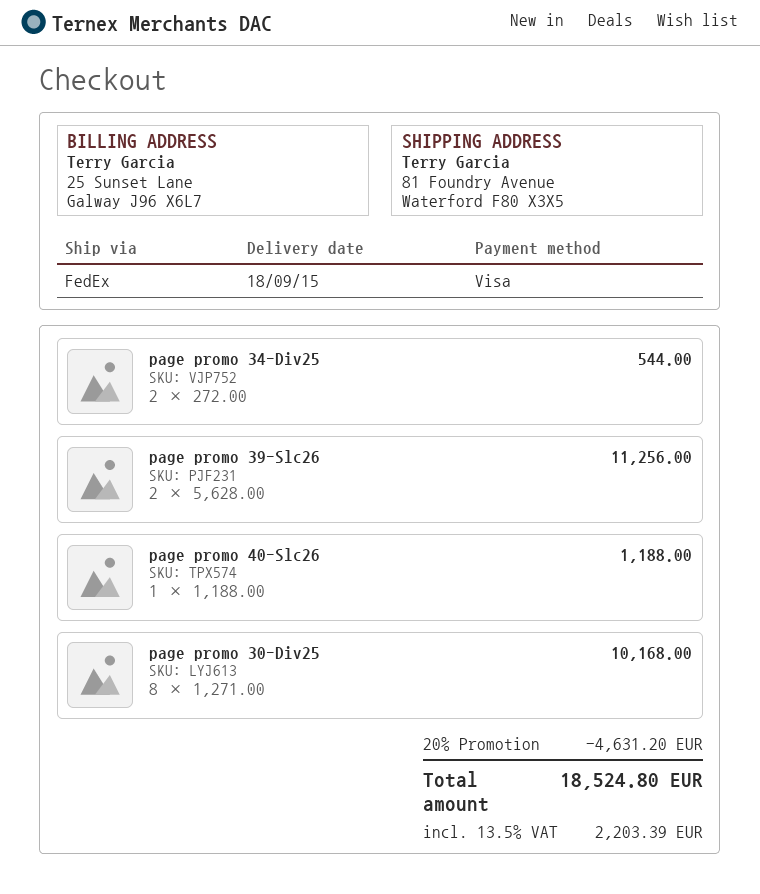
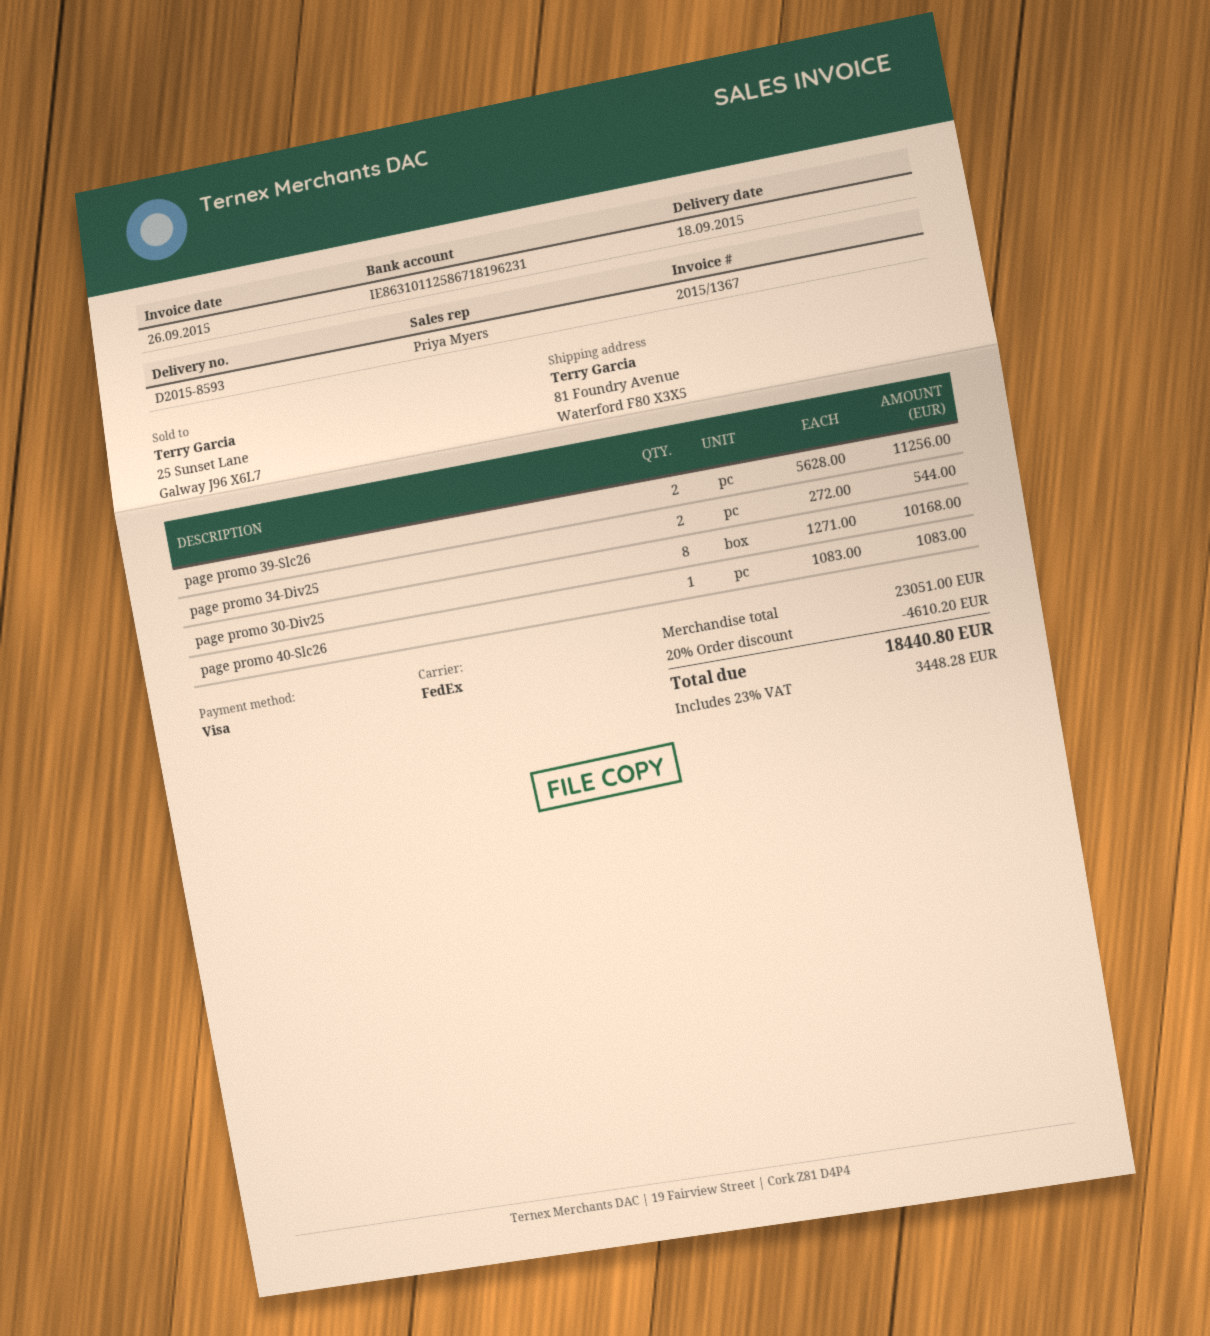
page promo 40-Slc26: 1 x 1188.00 = 1188.00 -> 1 x 1083.00 = 1083.00
discount: 20% = 4631.20 -> 20% = 4610.20
tax: 13.5% = 2203.39 -> 23% = 3448.28
total: 18524.80 -> 18440.80

